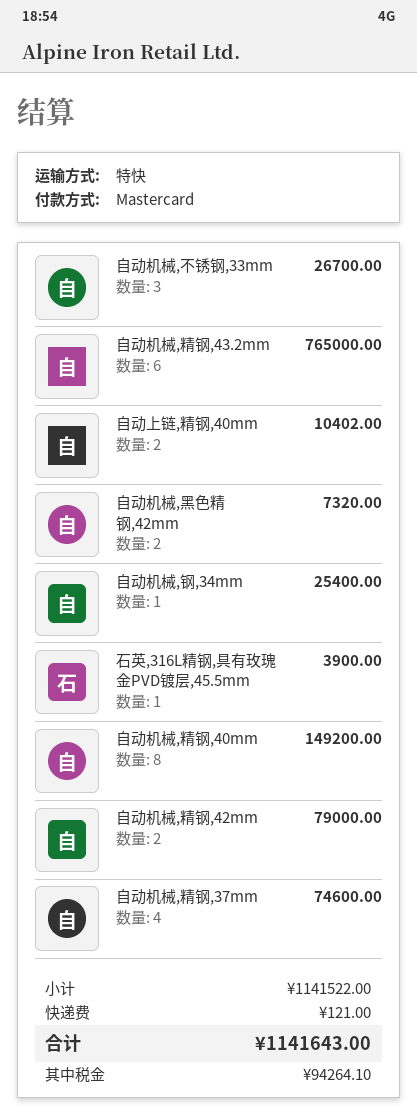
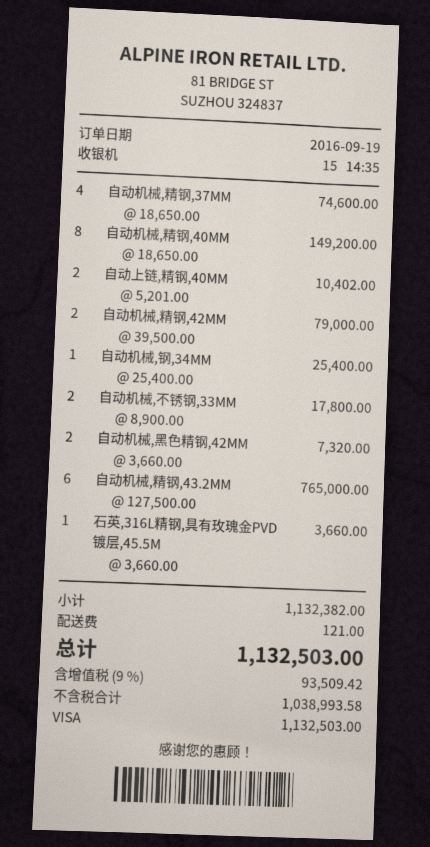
payment method: Mastercard -> Visa
自动机械,不锈钢,33mm: 3 for 26700.00 -> 2 for 17800.00
石英,316L精钢,具有玫瑰金PVD镀层,45.5mm: 1 for 3900.00 -> 1 for 3660.00
subtotal: 1141522.00 -> 1132382.00
tax: 94264.10 -> 93509.42
total: 1141643.00 -> 1132503.00

